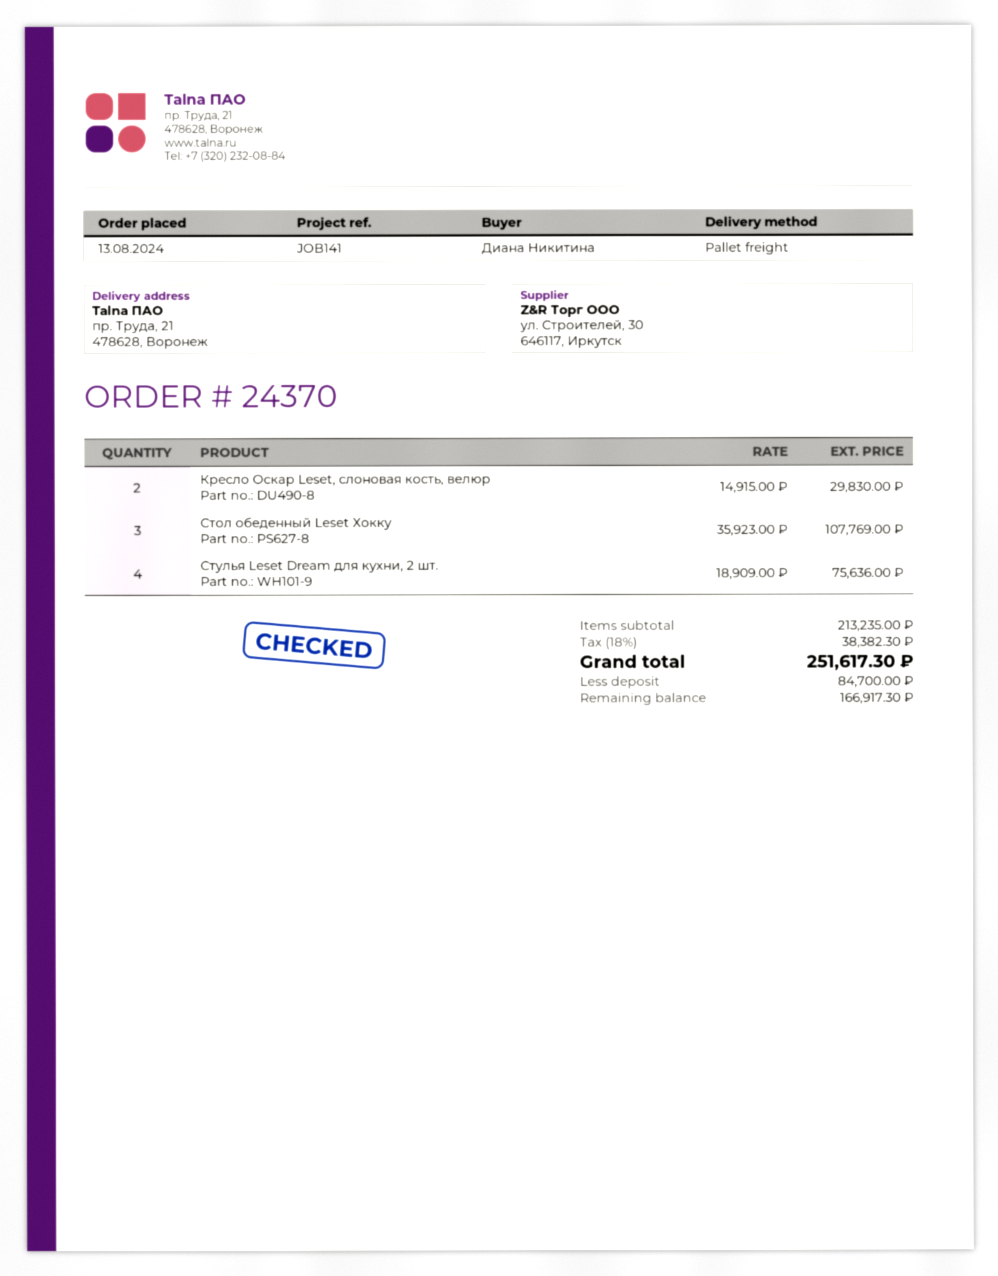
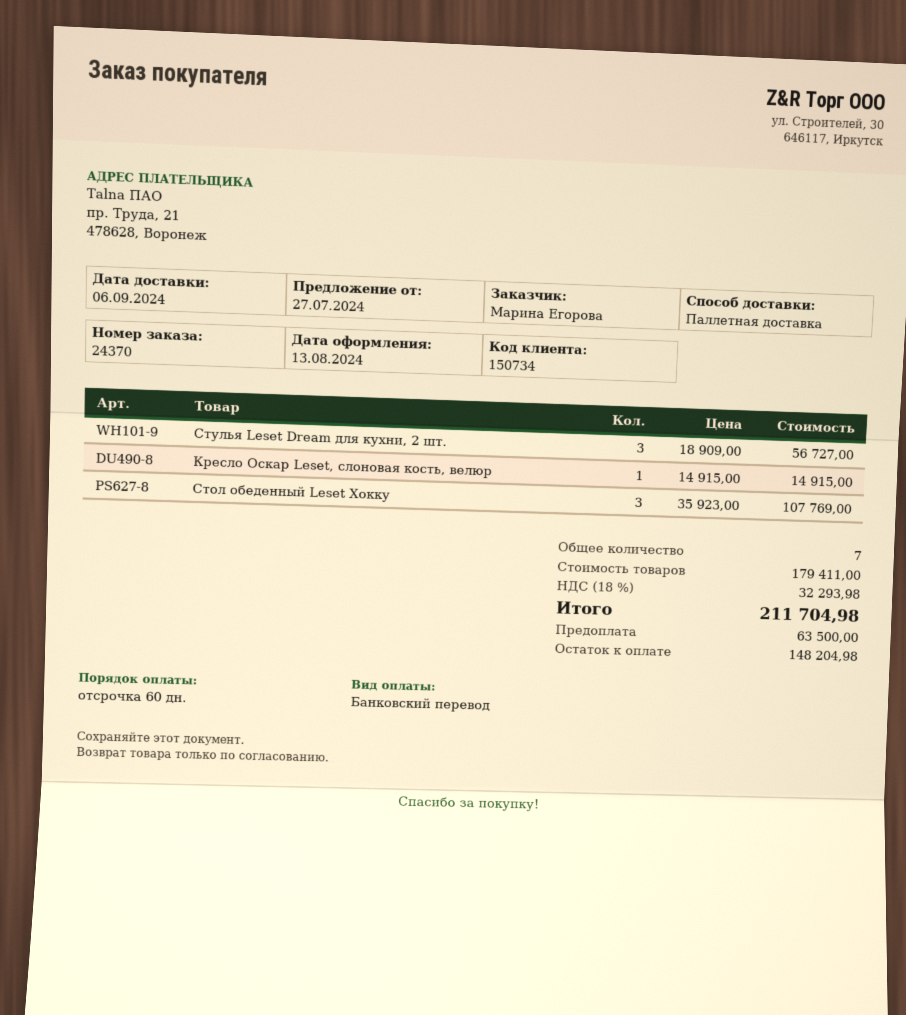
ordered by: Диана Никитина -> Марина Егорова
Кресло Оскар Leset, слоновая кость, велюр: 2 x 14915.00 = 29830.00 -> 1 x 14915.00 = 14915.00
Стулья Leset Dream для кухни, 2 шт.: 4 x 18909.00 = 75636.00 -> 3 x 18909.00 = 56727.00
subtotal: 213235.00 -> 179411.00
tax: 18% = 38382.30 -> 18% = 32293.98
total: 251617.30 -> 211704.98
deposit: 84700.00 -> 63500.00
balance: 166917.30 -> 148204.98

